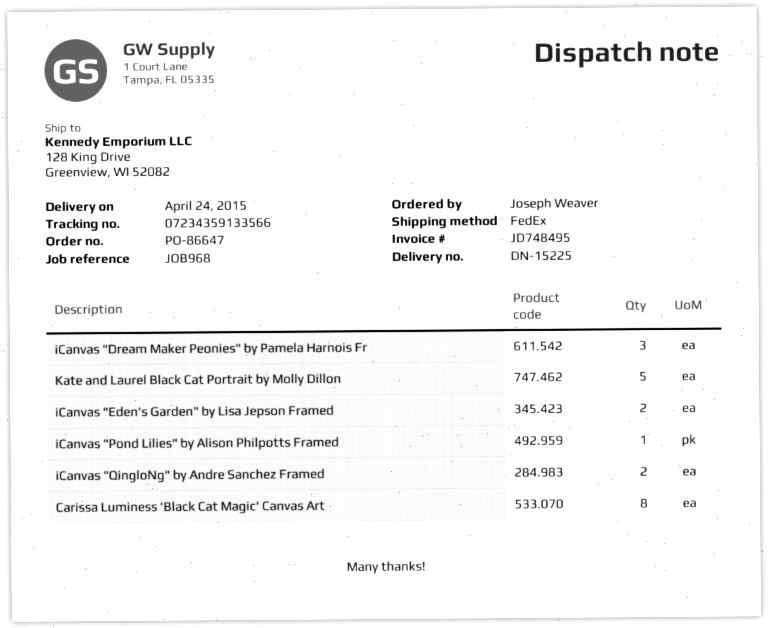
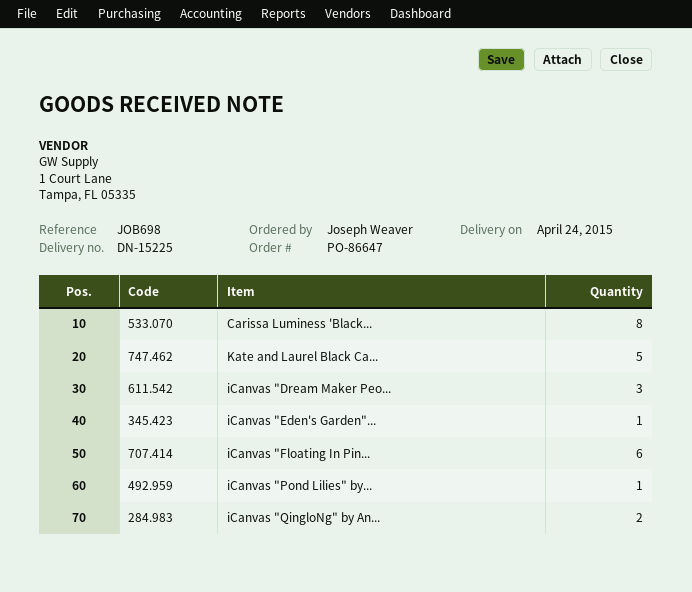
reference: JOB968 -> JOB698
iCanvas "Eden's Garden" by Lisa Jepson Framed: 2 -> 1
iCanvas "Floating In Pin...: none -> 6

